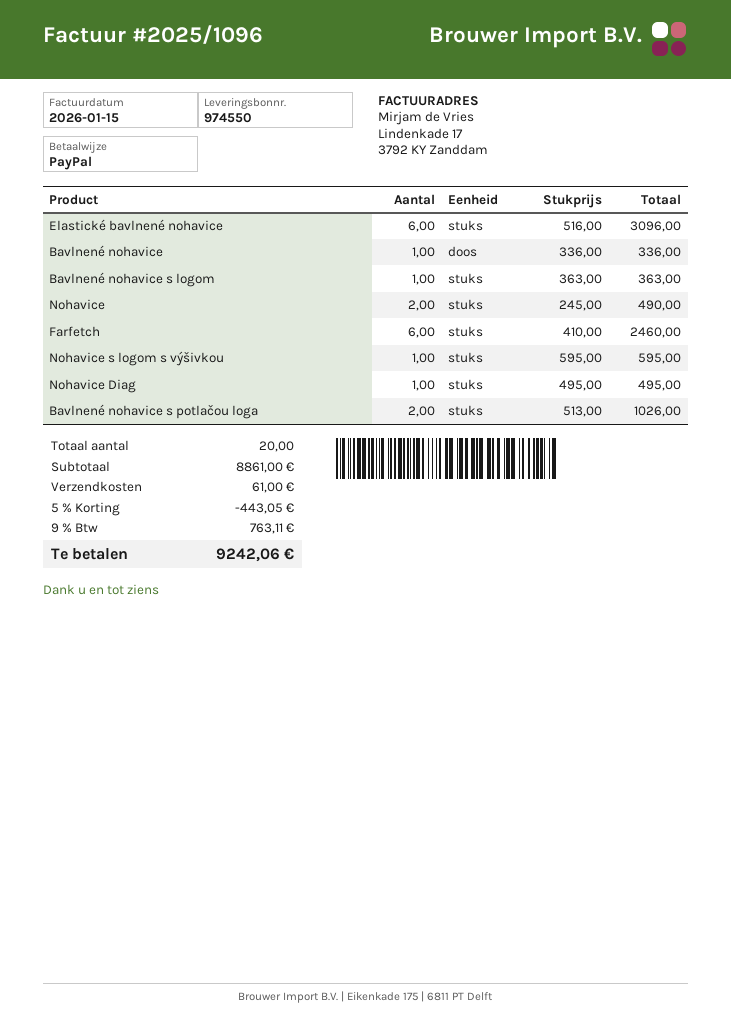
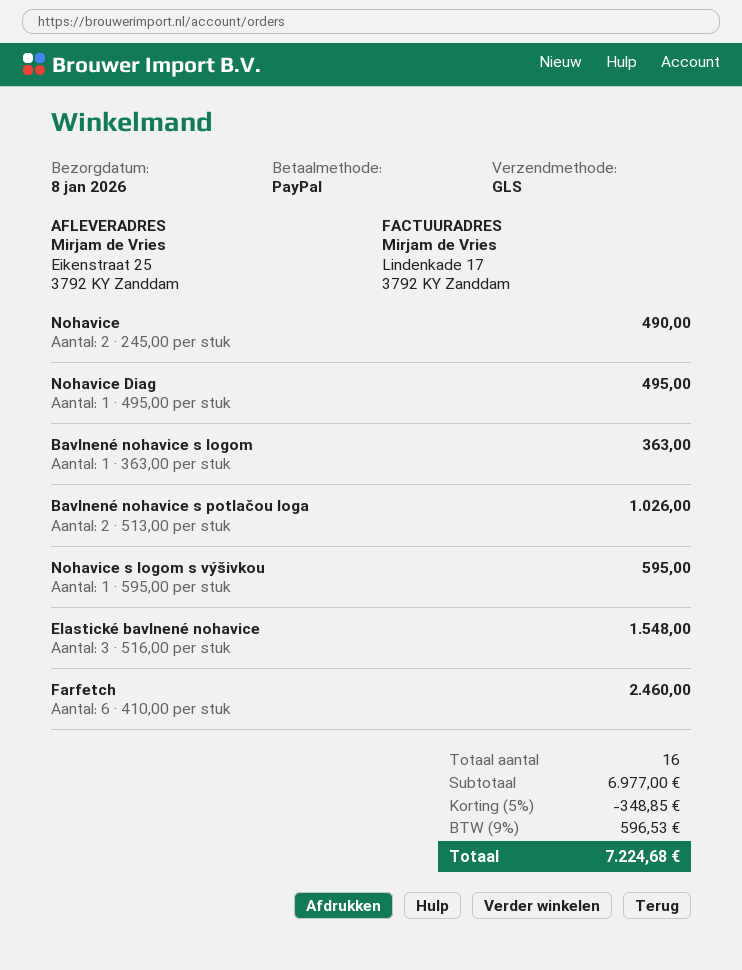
Elastické bavlnené nohavice: 6 x 516.00 = 3096.00 -> 3 x 516.00 = 1548.00
Bavlnené nohavice: 1 x 336.00 = 336.00 -> none
total quantity: 20 -> 16
subtotal: 8861.00 -> 6977.00
discount: 5% = 443.05 -> 5% = 348.85
shipping: 61.00 -> none
tax: 9% = 763.11 -> 9% = 596.53
total: 9242.06 -> 7224.68

